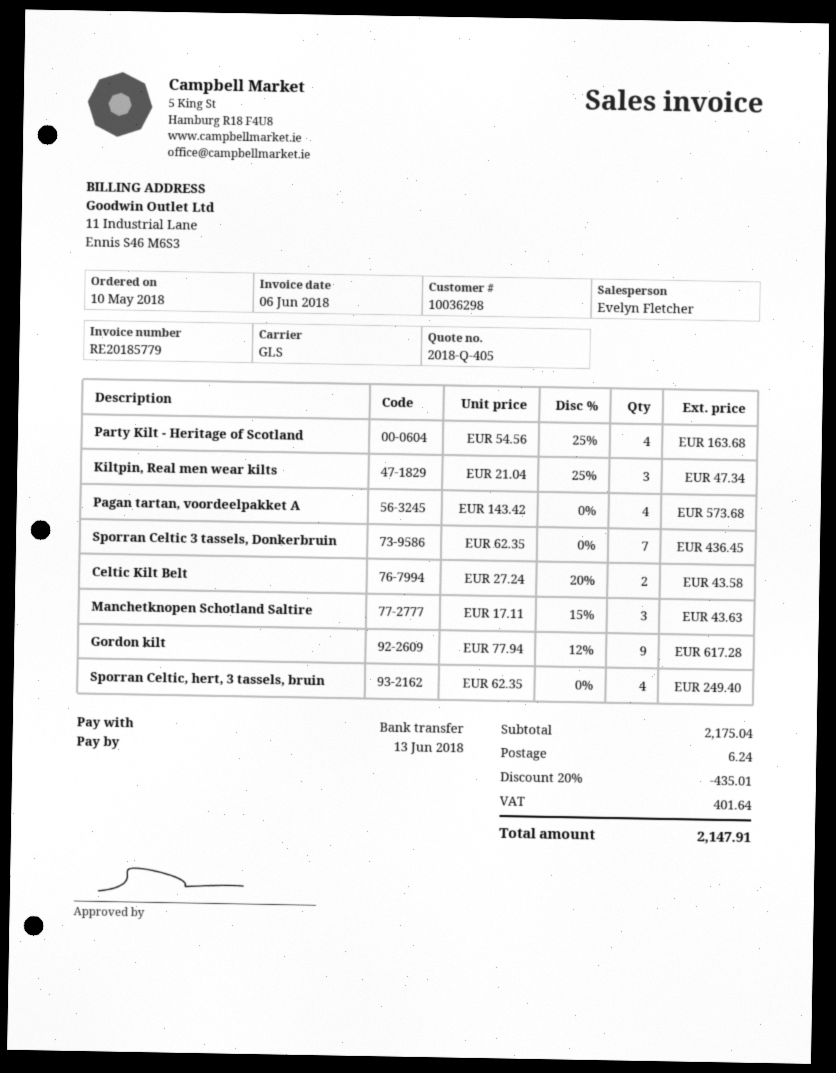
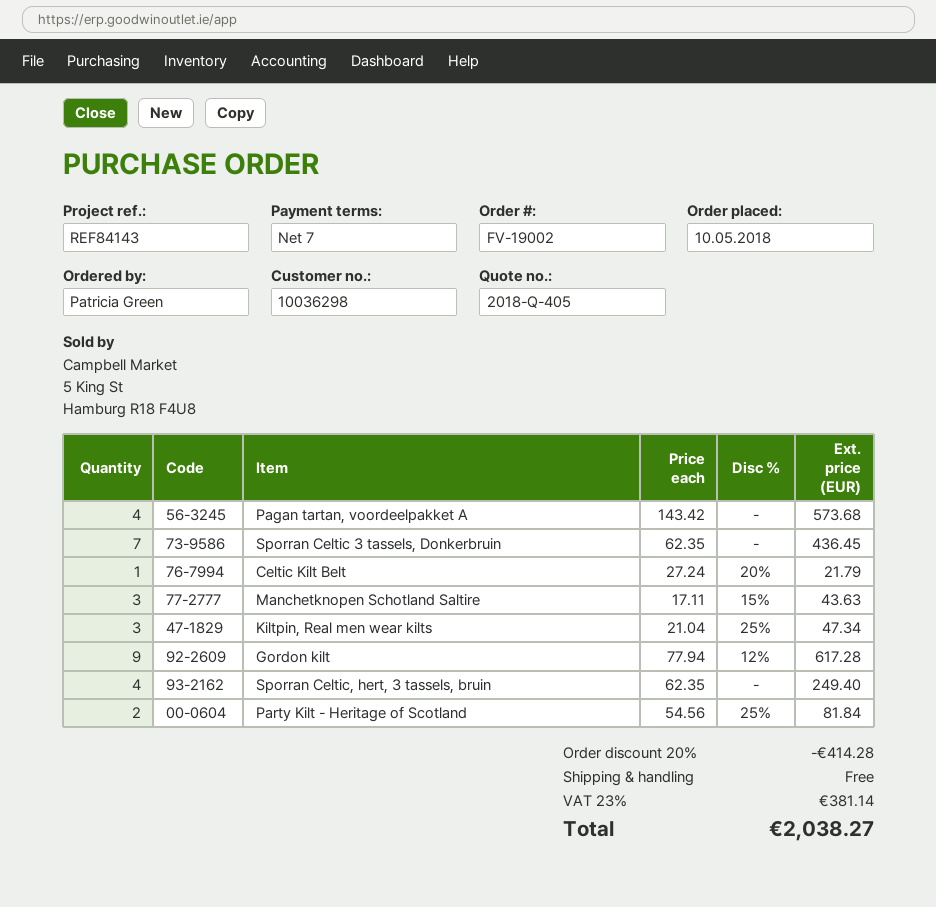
Party Kilt - Heritage of Scotland: 4 x 54.56 - 25% = 163.68 -> 2 x 54.56 - 25% = 81.84
Celtic Kilt Belt: 2 x 27.24 - 20% = 43.58 -> 1 x 27.24 - 20% = 21.79
discount: 20% = 435.01 -> 20% = 414.28
shipping: 6.24 -> 0.00
tax: 401.64 -> 381.14
total: 2147.91 -> 2038.27

